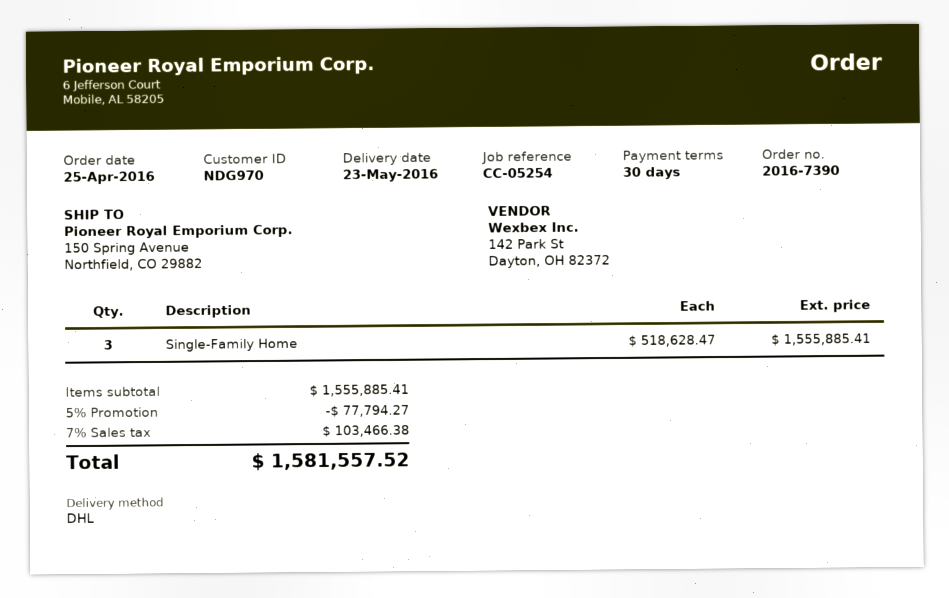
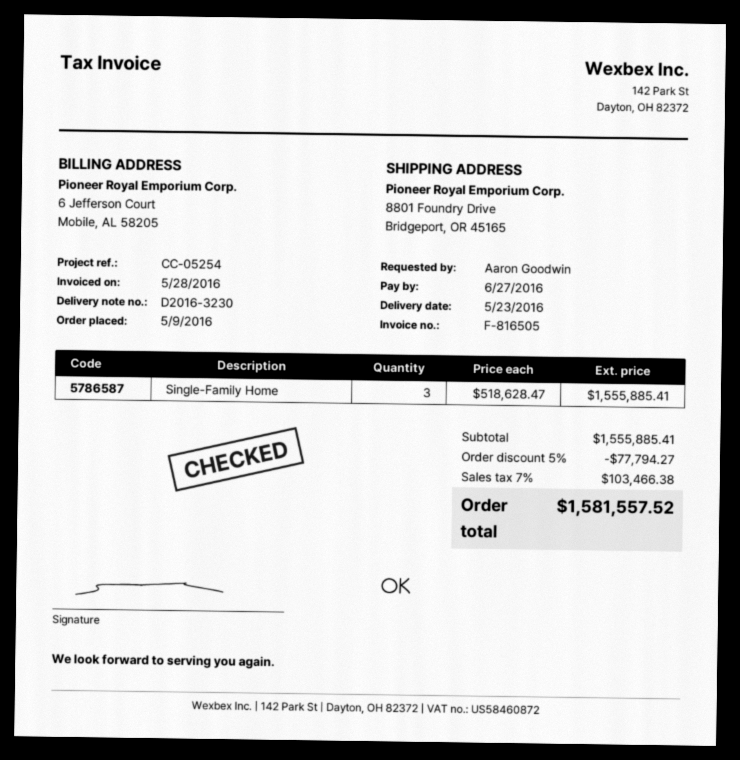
order date: 2016-04-25 -> 2016-05-09
ship to: 150 Spring Avenue, Northfield, CO 29882 -> 8801 Foundry Drive, Bridgeport, OR 45165

